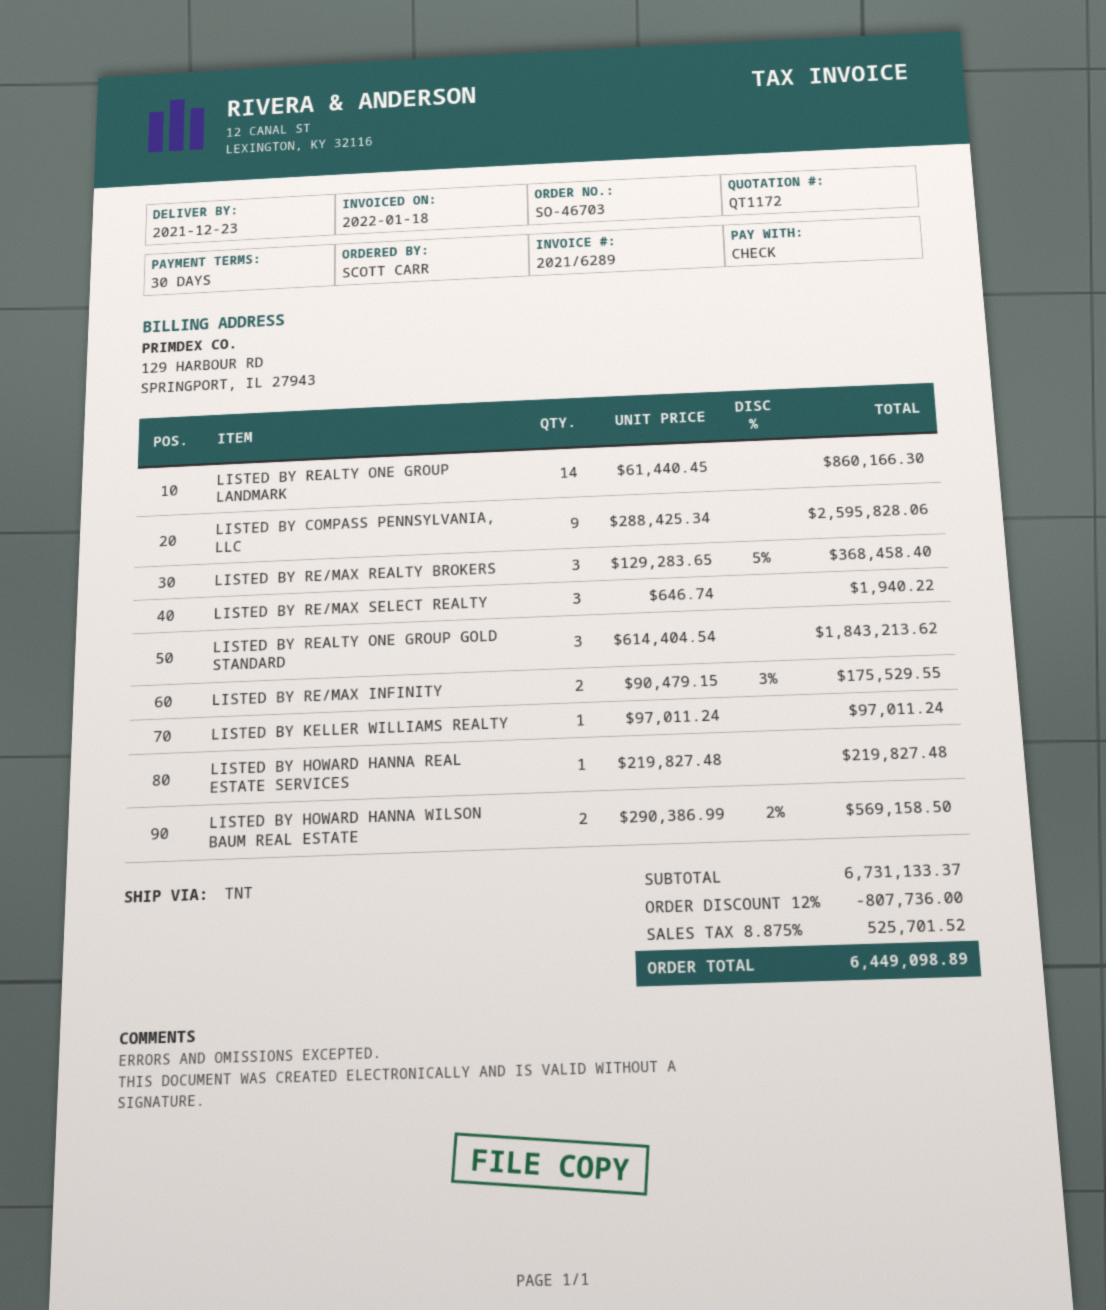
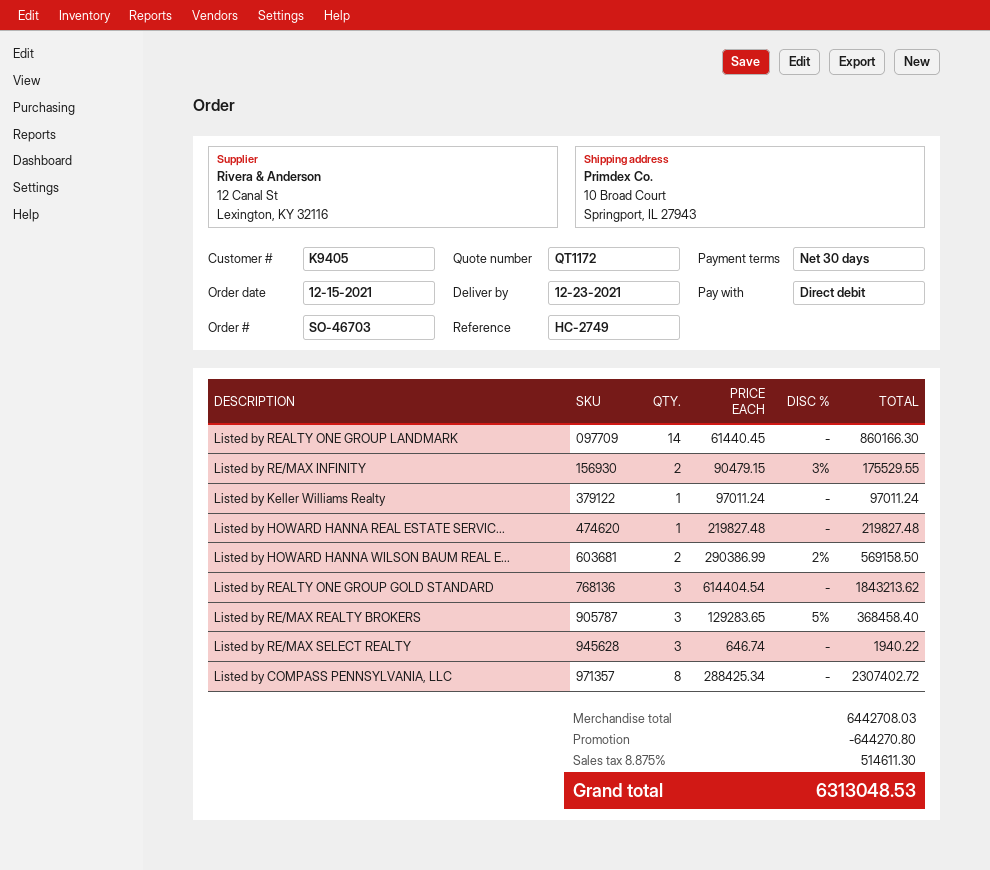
payment method: cheque -> direct debit
LISTED BY COMPASS PENNSYLVANIA, LLC: 9 x 288425.34 = 2595828.06 -> 8 x 288425.34 = 2307402.72
subtotal: 6731133.37 -> 6442708.03
discount: 807736.00 -> 644270.80
tax: 8.875% = 525701.52 -> 8.875% = 514611.30
total: 6449098.89 -> 6313048.53

